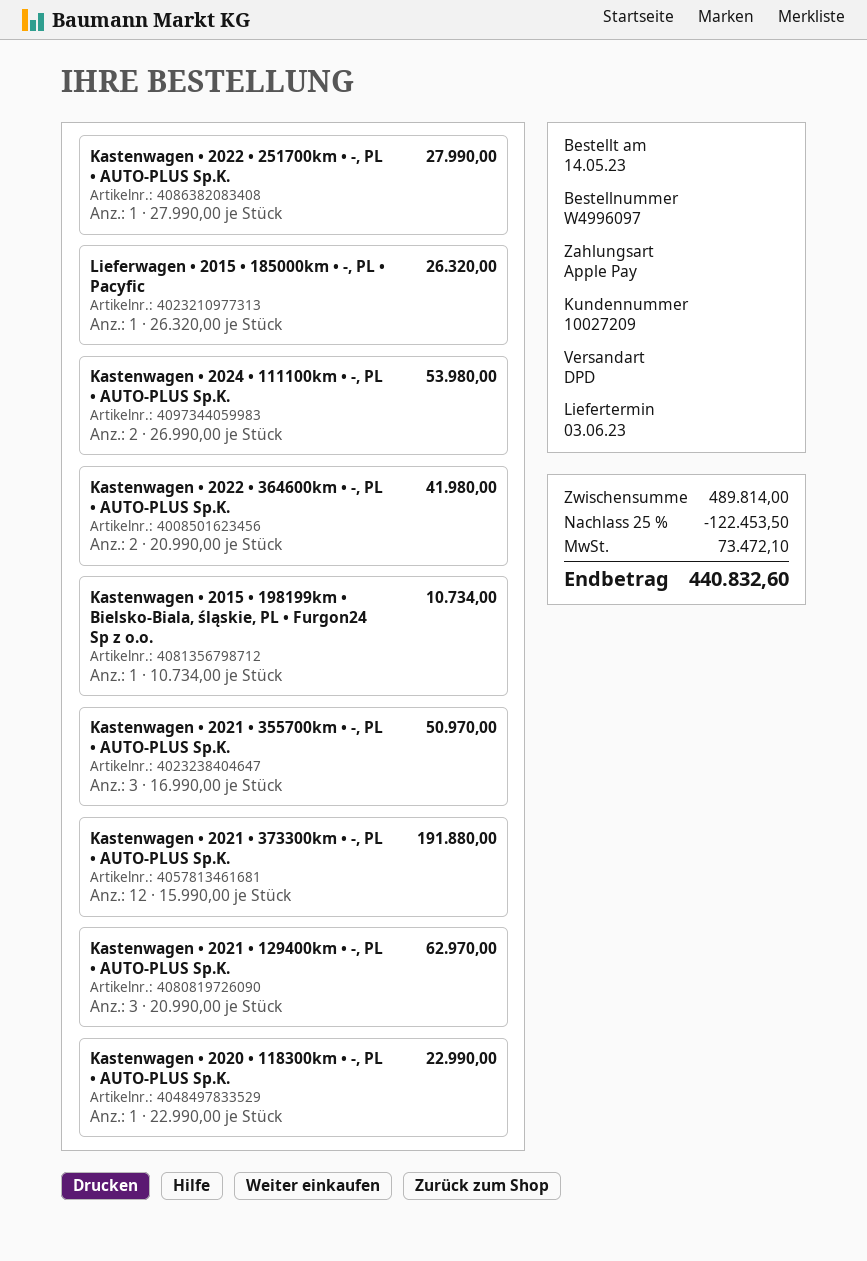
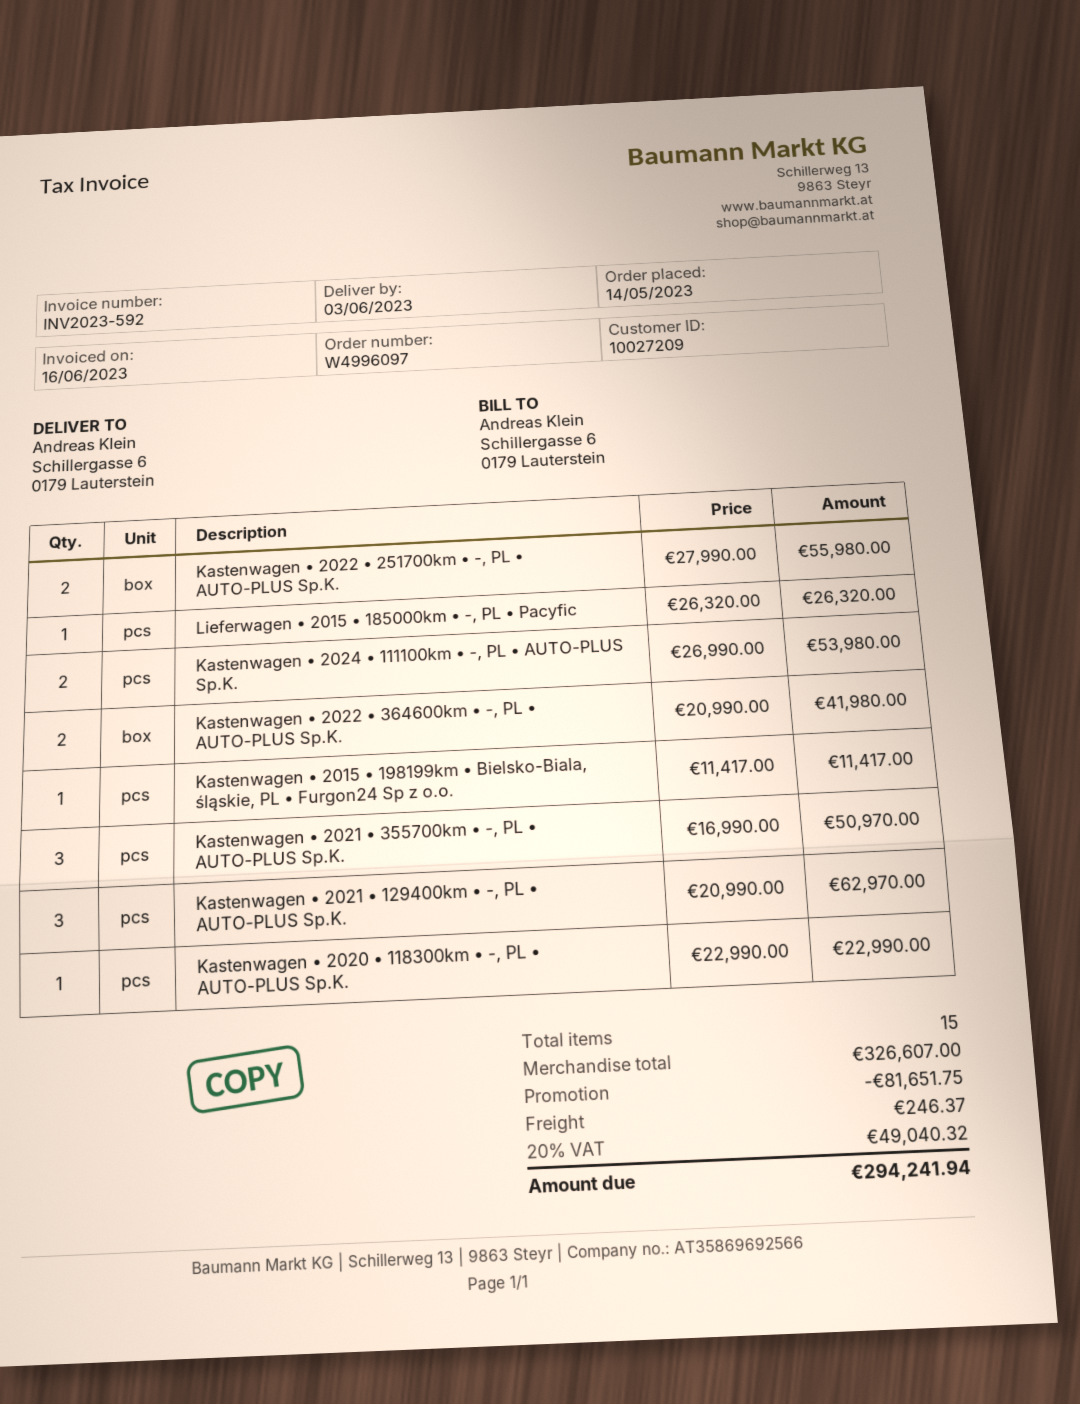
Kastenwagen • 2022 • 251700km • -, PL • AUTO-PLUS Sp.K.: 1 x 27990.00 = 27990.00 -> 2 x 27990.00 = 55980.00
Kastenwagen • 2015 • 198199km • Bielsko-Biala, śląskie, PL • Furgon24 Sp z o.o.: 1 x 10734.00 = 10734.00 -> 1 x 11417.00 = 11417.00
Kastenwagen • 2021 • 373300km • -, PL • AUTO-PLUS Sp.K.: 12 x 15990.00 = 191880.00 -> none
subtotal: 489814.00 -> 326607.00
discount: 122453.50 -> 81651.75
shipping: none -> 246.37
tax: 73472.10 -> 49040.32
total: 440832.60 -> 294241.94

